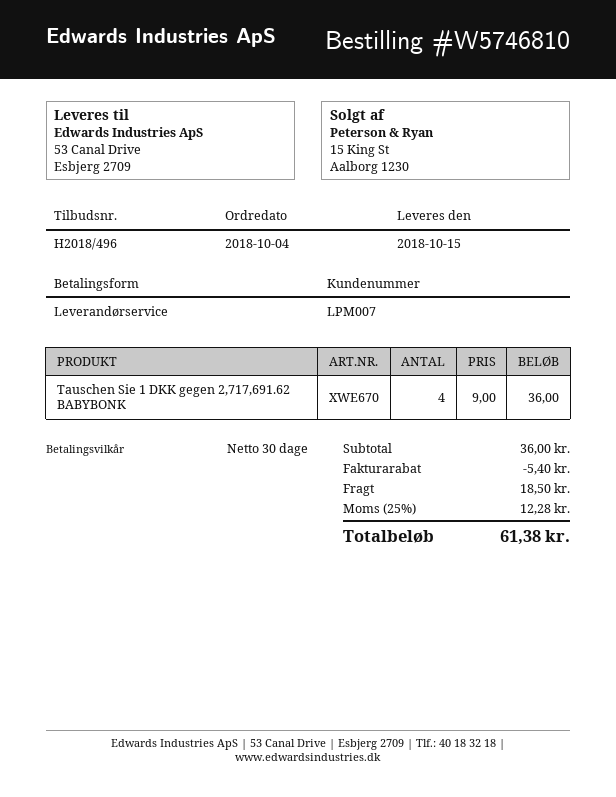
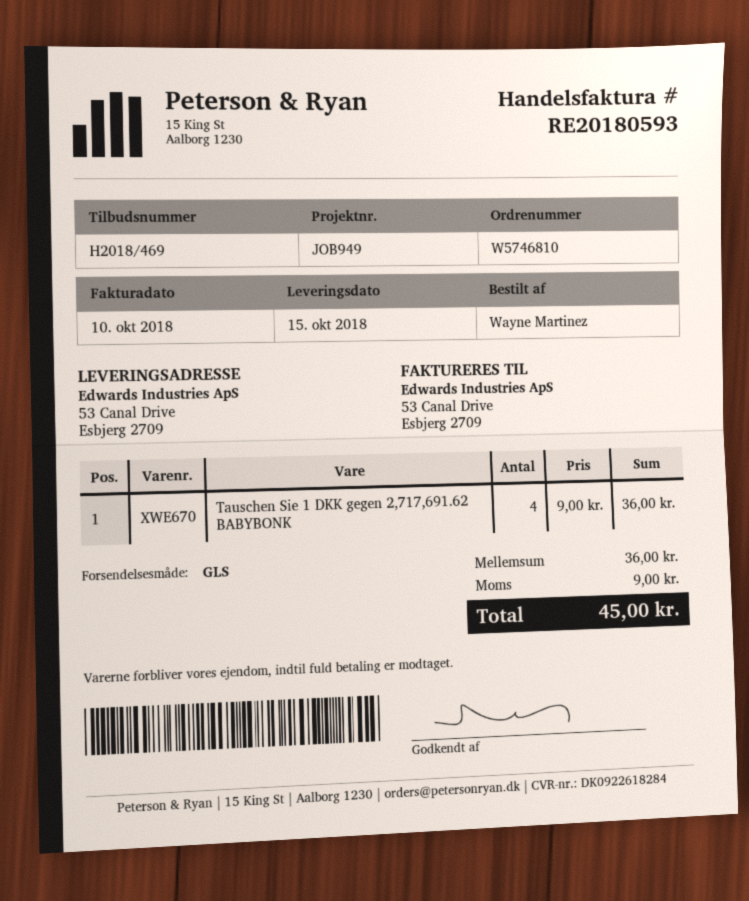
quote number: H2018/496 -> H2018/469
discount: 5.40 -> none
shipping: 18.50 -> none
tax: 12.28 -> 9.00
total: 61.38 -> 45.00

